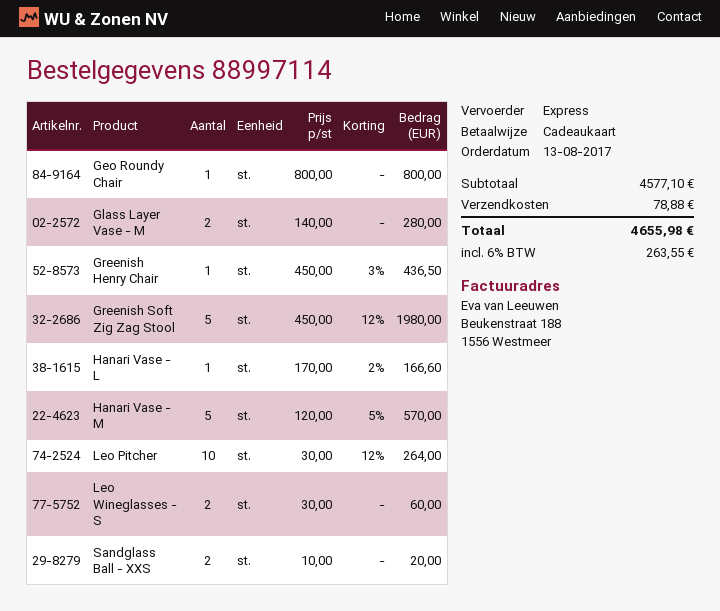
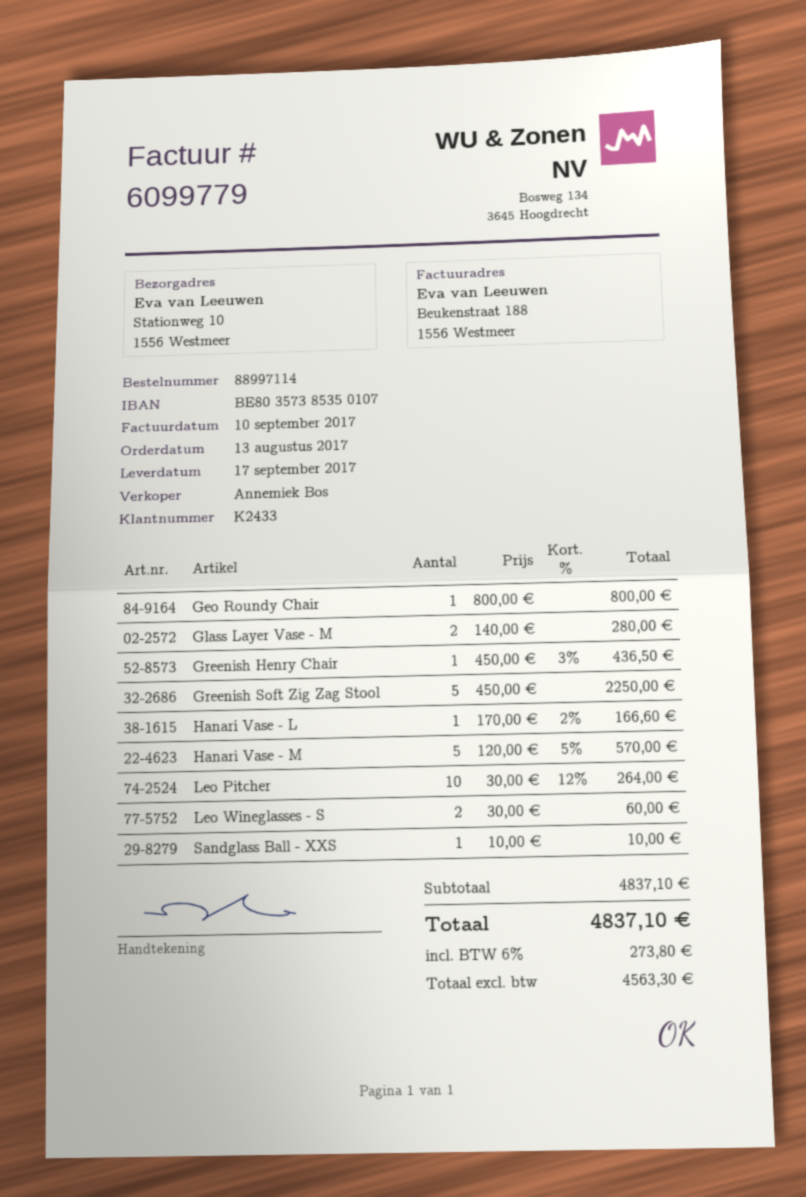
Greenish Soft Zig Zag Stool: 5 x 450.00 - 12% = 1980.00 -> 5 x 450.00 = 2250.00
Sandglass Ball - XXS: 2 x 10.00 = 20.00 -> 1 x 10.00 = 10.00
subtotal: 4577.10 -> 4837.10
shipping: 78.88 -> none
tax: 6% = 263.55 -> 6% = 273.80
total: 4655.98 -> 4837.10

